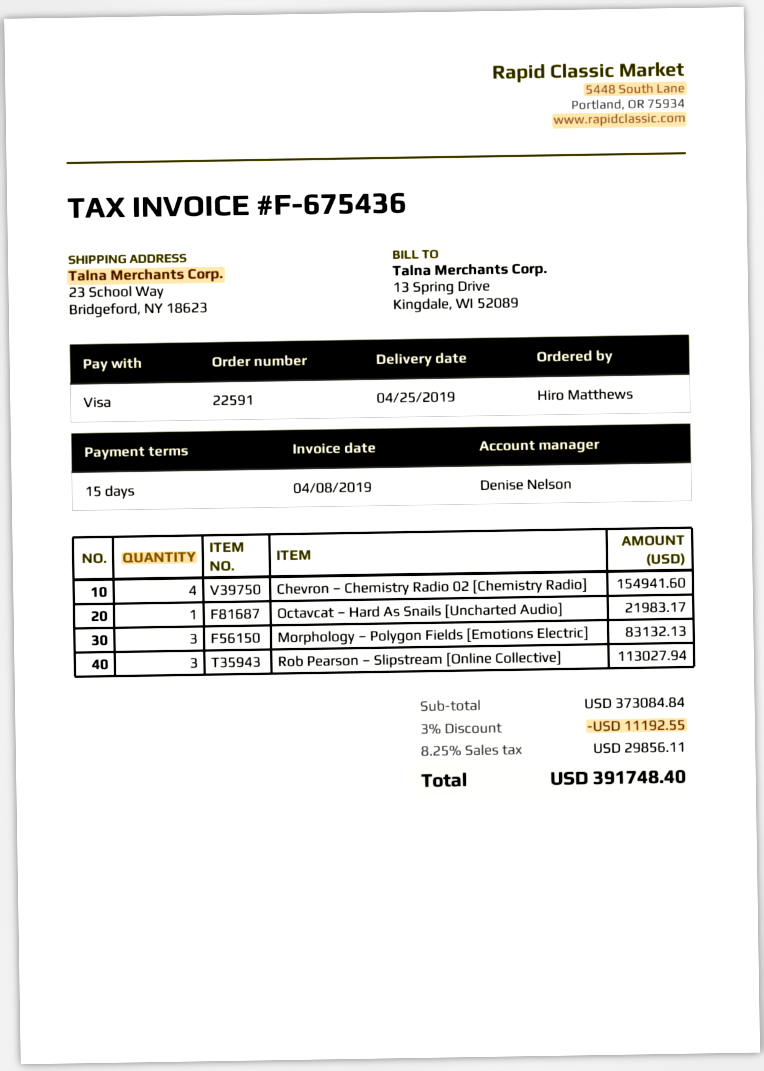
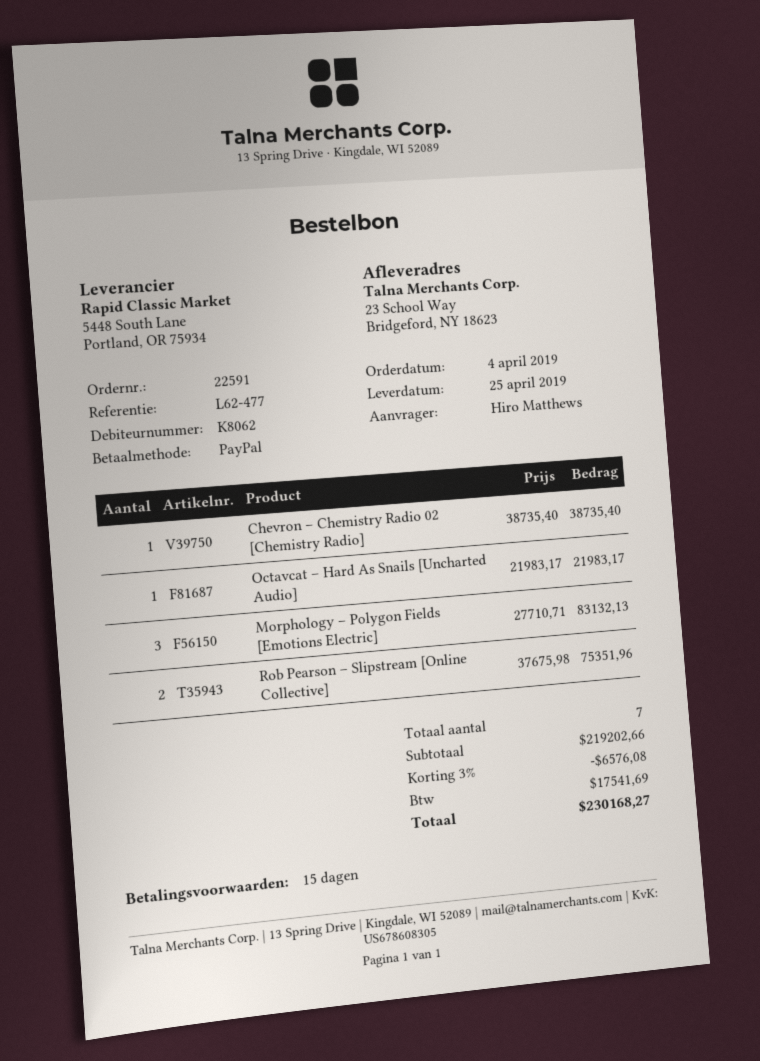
payment method: Visa -> PayPal
Chevron – Chemistry Radio 02 [Chemistry Radio]: 4 for 154941.60 -> 1 for 38735.40
Rob Pearson – Slipstream [Online Collective]: 3 for 113027.94 -> 2 for 75351.96
subtotal: 373084.84 -> 219202.66
discount: 3% = 11192.55 -> 3% = 6576.08
tax: 29856.11 -> 17541.69
total: 391748.40 -> 230168.27

